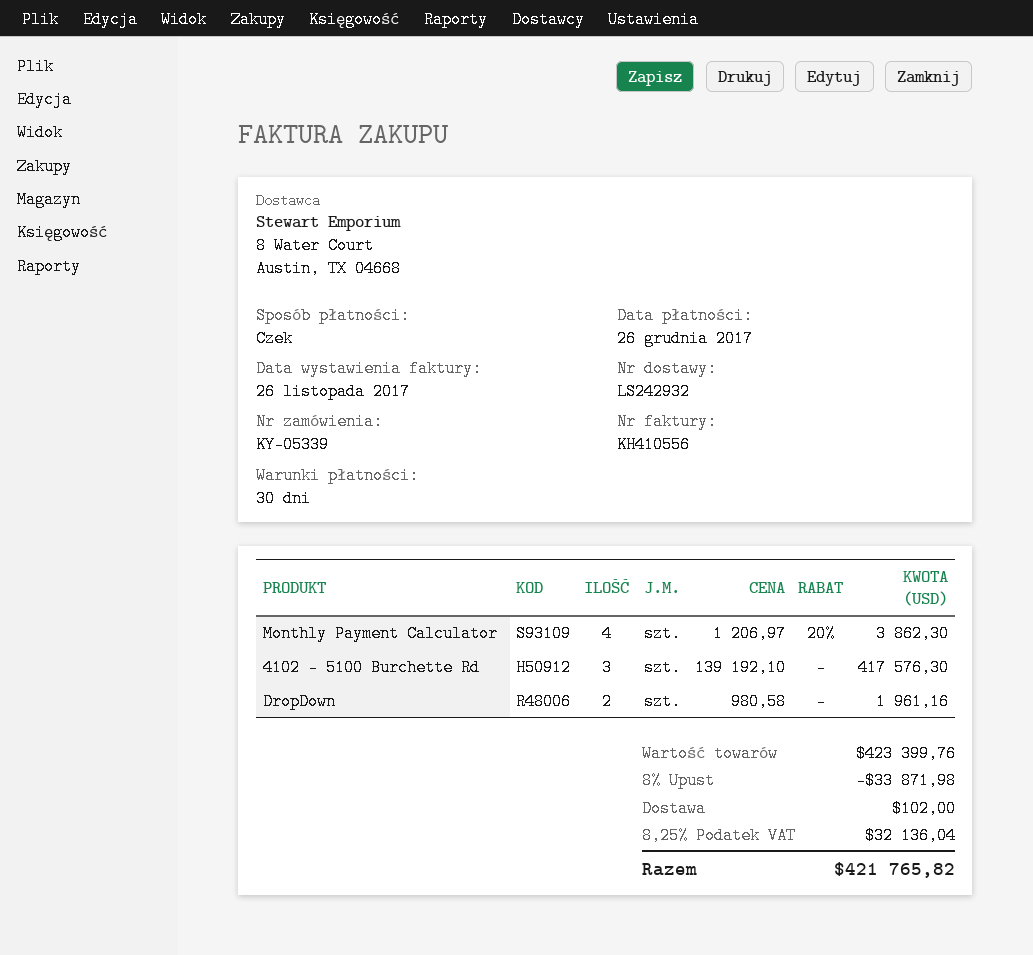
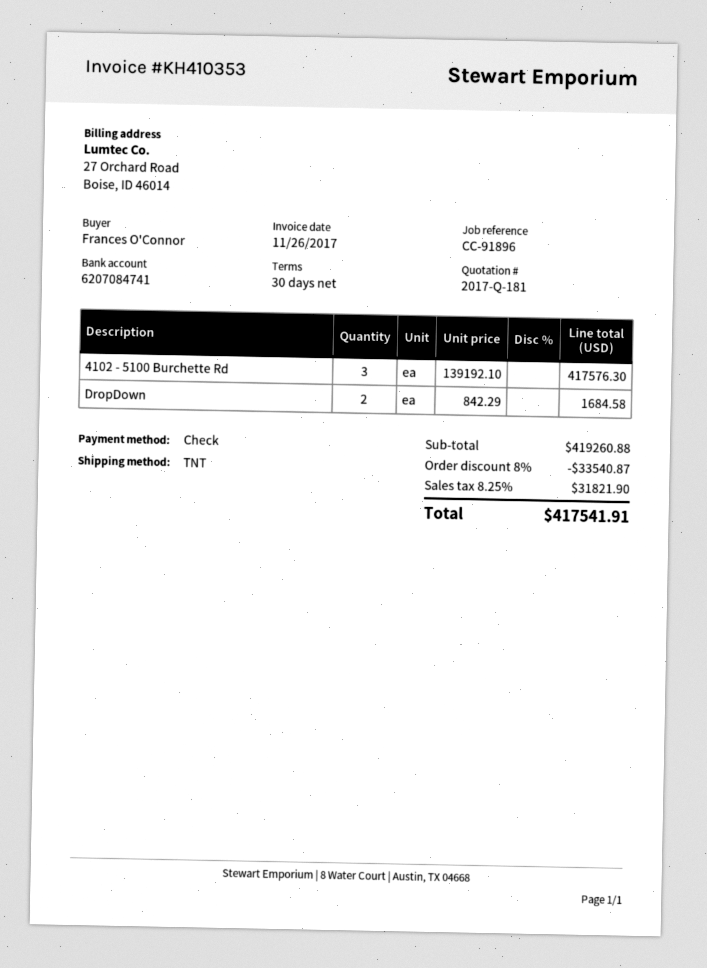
invoice number: KH410556 -> KH410353
Monthly Payment Calculator: 4 x 1206.97 - 20% = 3862.30 -> none
DropDown: 2 x 980.58 = 1961.16 -> 2 x 842.29 = 1684.58
subtotal: 423399.76 -> 419260.88
discount: 8% = 33871.98 -> 8% = 33540.87
shipping: 102.00 -> none
tax: 8.25% = 32136.04 -> 8.25% = 31821.90
total: 421765.82 -> 417541.91

